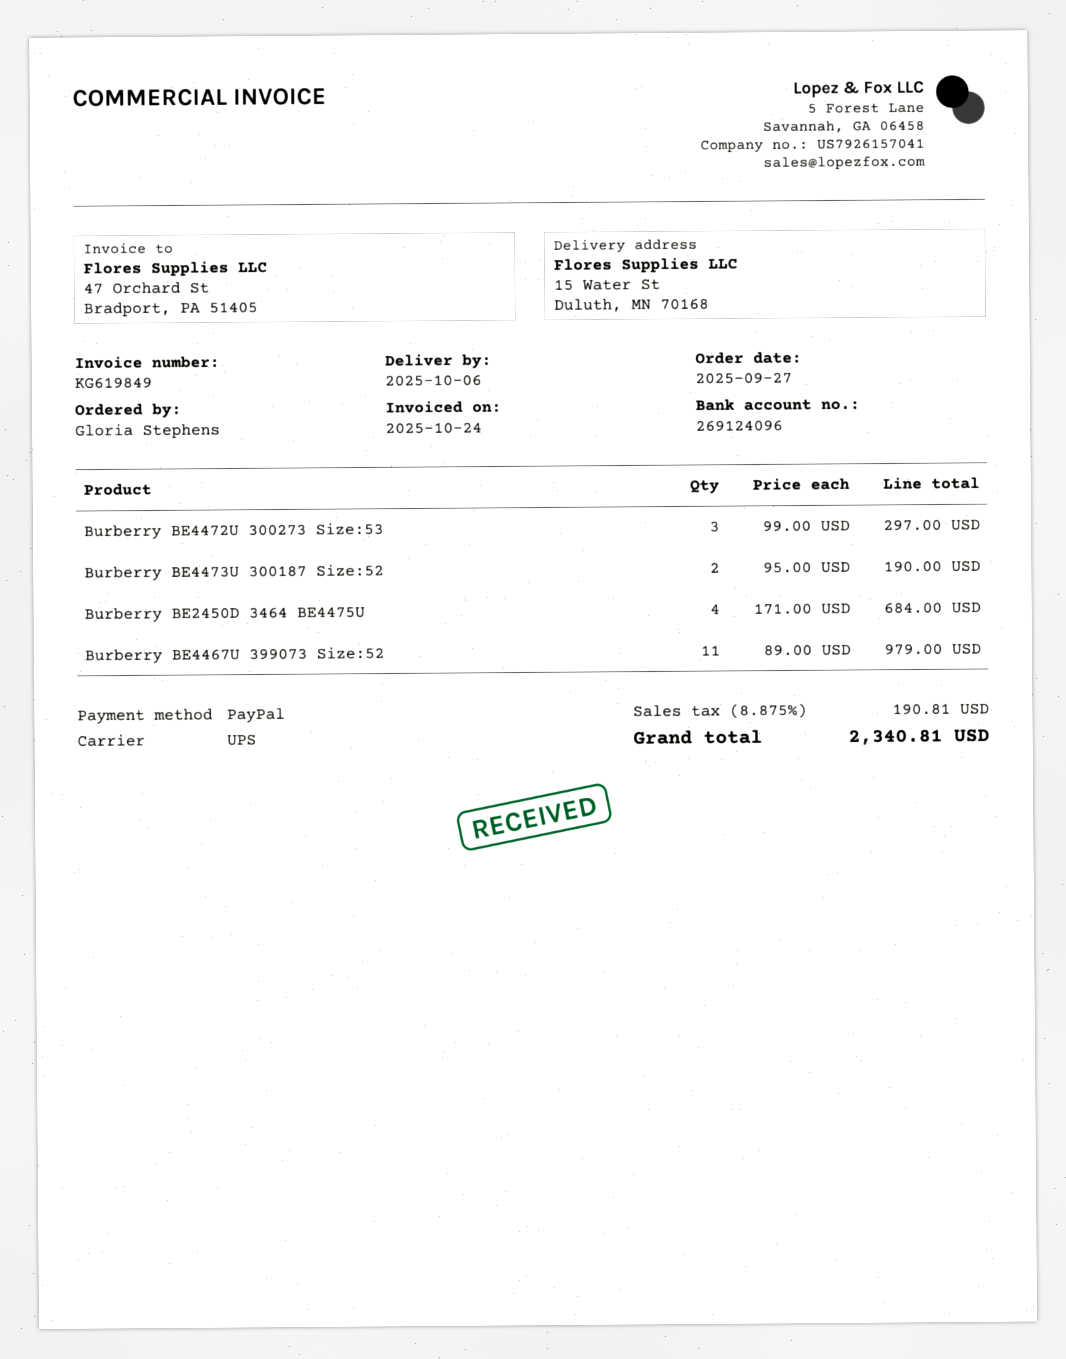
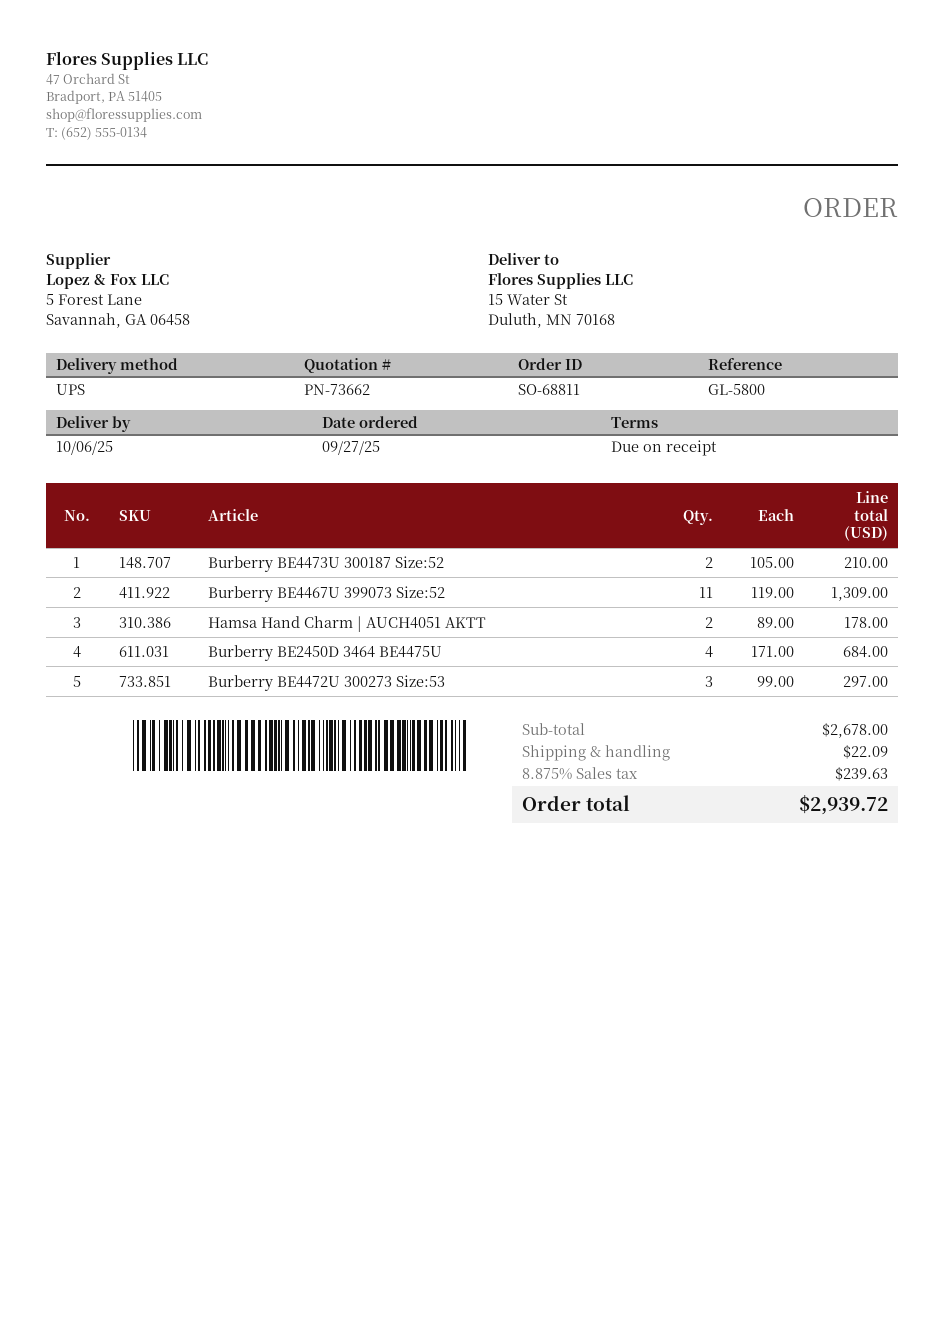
Burberry BE4473U 300187 Size:52: 2 x 95.00 = 190.00 -> 2 x 105.00 = 210.00
Burberry BE4467U 399073 Size:52: 11 x 89.00 = 979.00 -> 11 x 119.00 = 1309.00
Hamsa Hand Charm | AUCH4051 AKTT: none -> 2 x 89.00 = 178.00
shipping: none -> 22.09
tax: 8.875% = 190.81 -> 8.875% = 239.63
total: 2340.81 -> 2939.72

